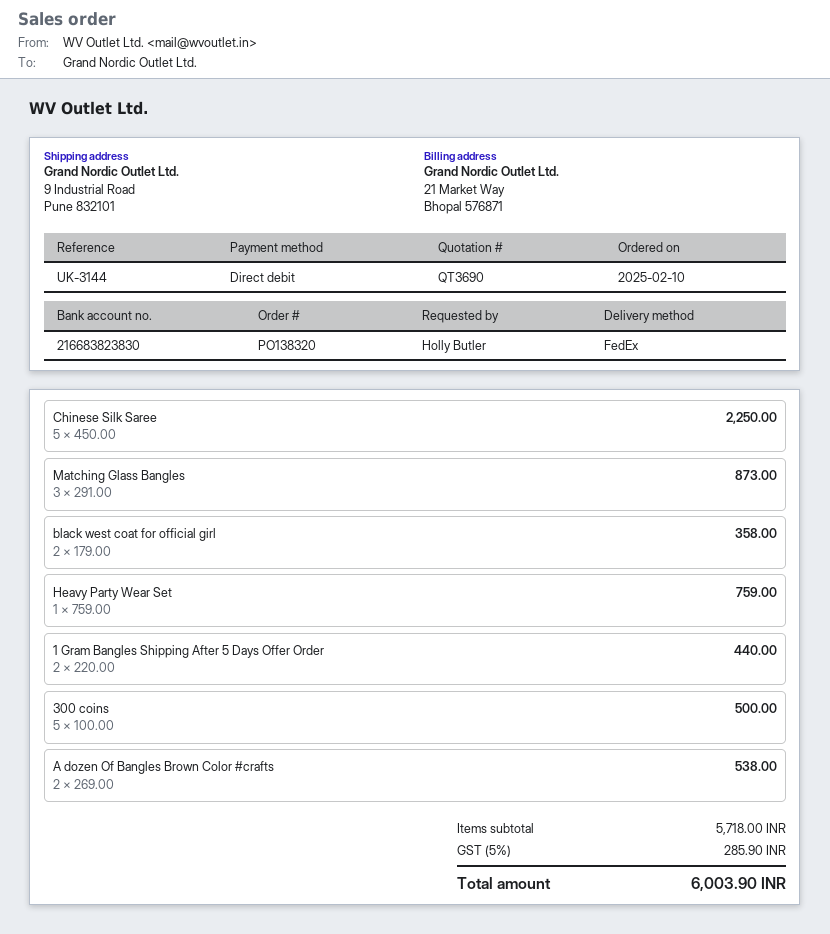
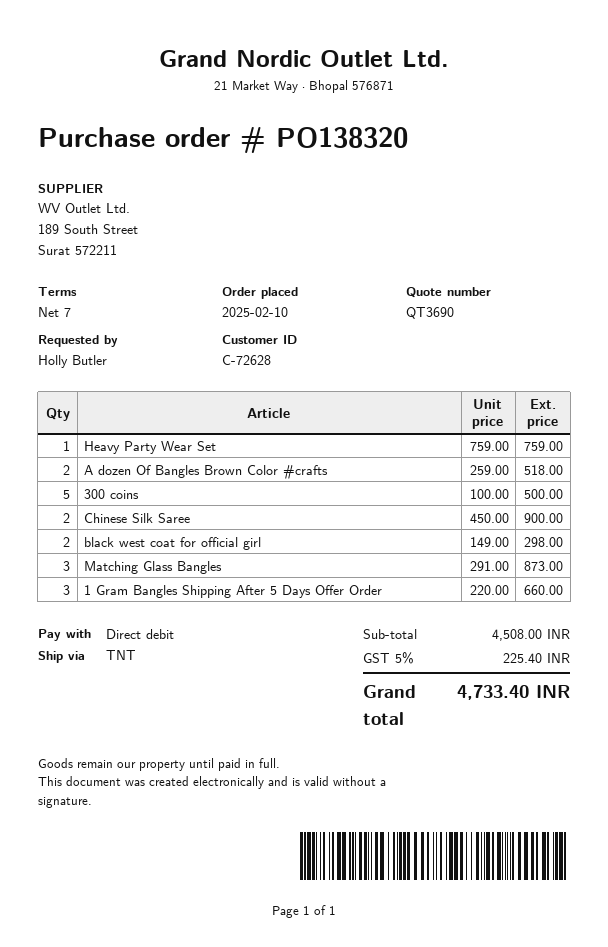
shipping method: FedEx -> TNT
Chinese Silk Saree: 5 x 450.00 = 2250.00 -> 2 x 450.00 = 900.00
black west coat for official girl: 2 x 179.00 = 358.00 -> 2 x 149.00 = 298.00
1 Gram Bangles Shipping After 5 Days Offer Order: 2 x 220.00 = 440.00 -> 3 x 220.00 = 660.00
A dozen Of Bangles Brown Color #crafts: 2 x 269.00 = 538.00 -> 2 x 259.00 = 518.00
subtotal: 5718.00 -> 4508.00
tax: 5% = 285.90 -> 5% = 225.40
total: 6003.90 -> 4733.40

